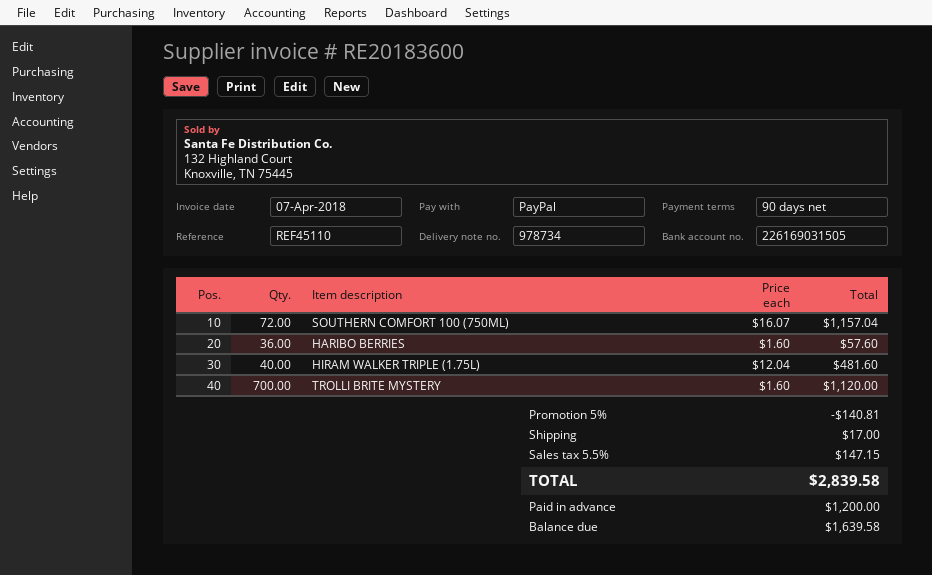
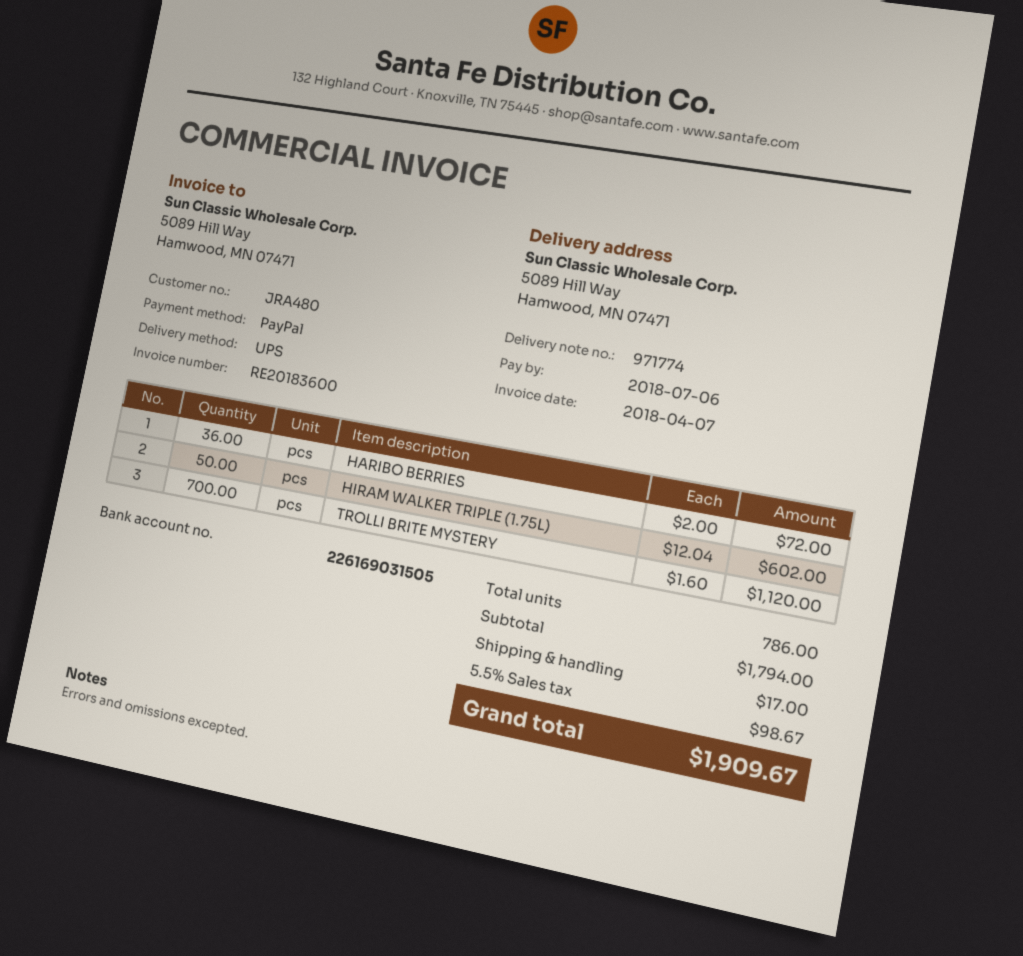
delivery note number: 978734 -> 971774
SOUTHERN COMFORT 100 (750ML): 72 x 16.07 = 1157.04 -> none
HARIBO BERRIES: 36 x 1.60 = 57.60 -> 36 x 2.00 = 72.00
HIRAM WALKER TRIPLE (1.75L): 40 x 12.04 = 481.60 -> 50 x 12.04 = 602.00
discount: 5% = 140.81 -> none
tax: 5.5% = 147.15 -> 5.5% = 98.67
total: 2839.58 -> 1909.67

